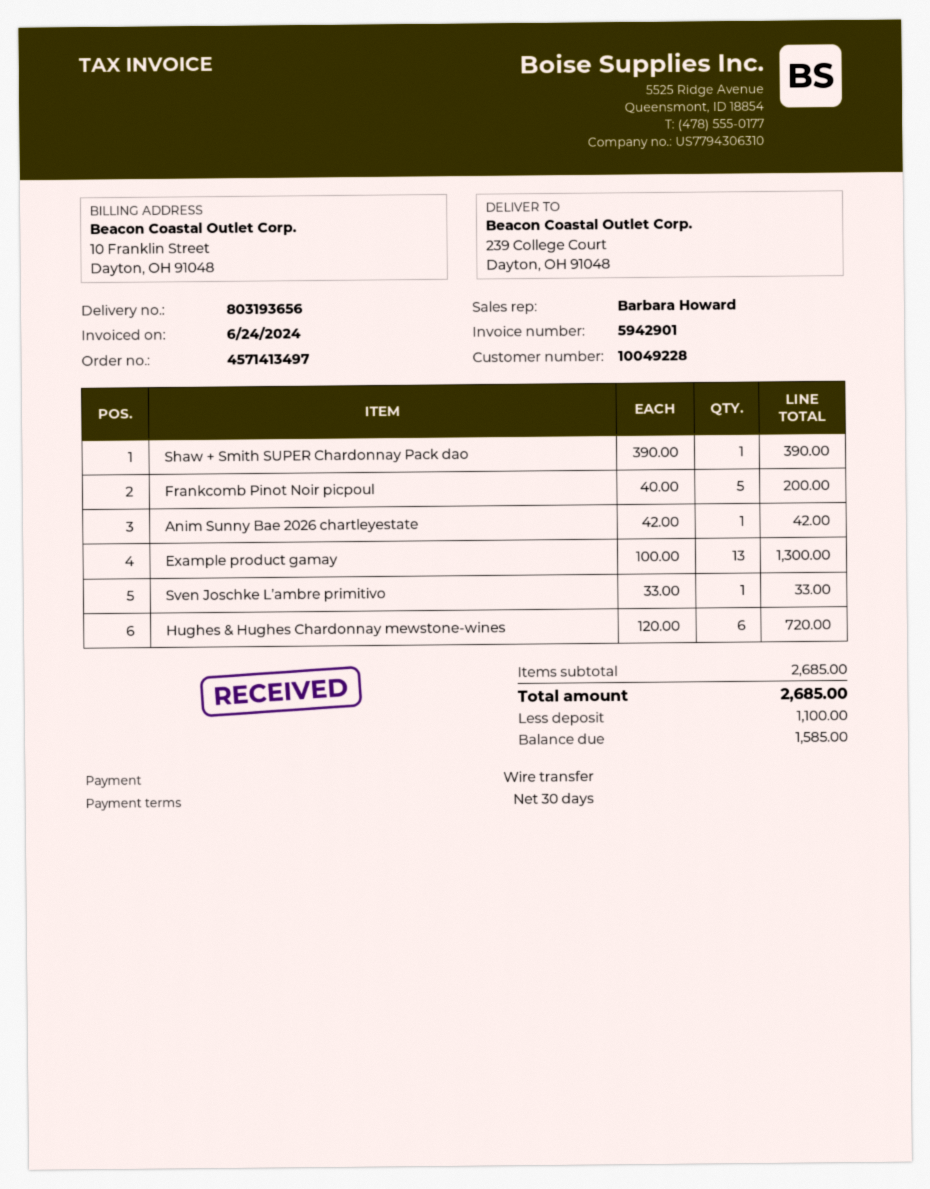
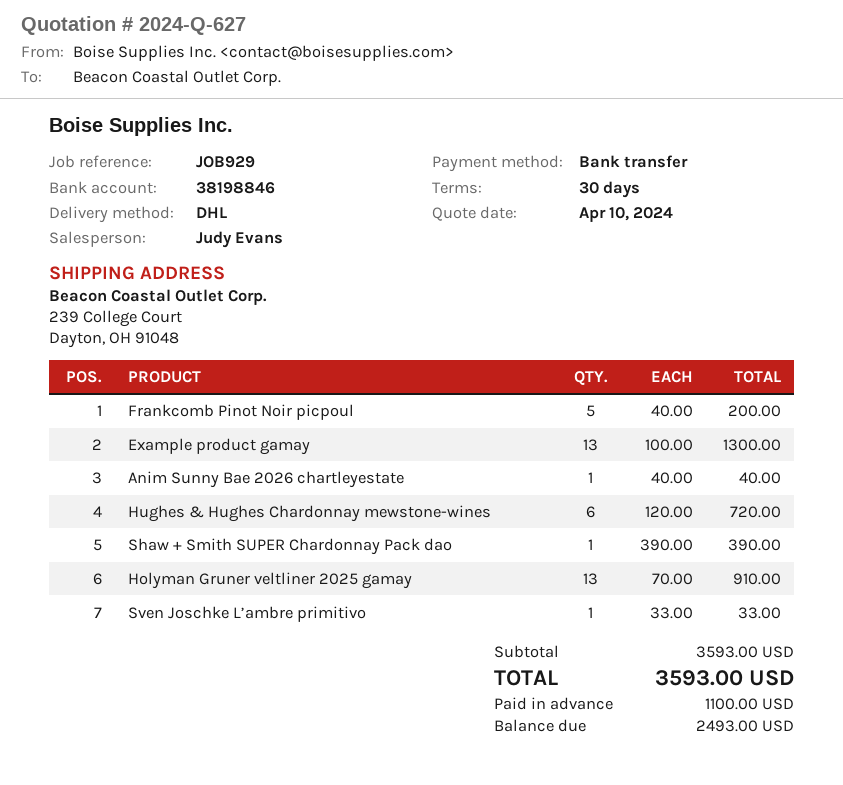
sales rep: Barbara Howard -> Judy Evans
Anim Sunny Bae 2026 chartleyestate: 1 x 42.00 = 42.00 -> 1 x 40.00 = 40.00
Holyman Gruner veltliner 2025 gamay: none -> 13 x 70.00 = 910.00
subtotal: 2685.00 -> 3593.00
total: 2685.00 -> 3593.00
balance: 1585.00 -> 2493.00

